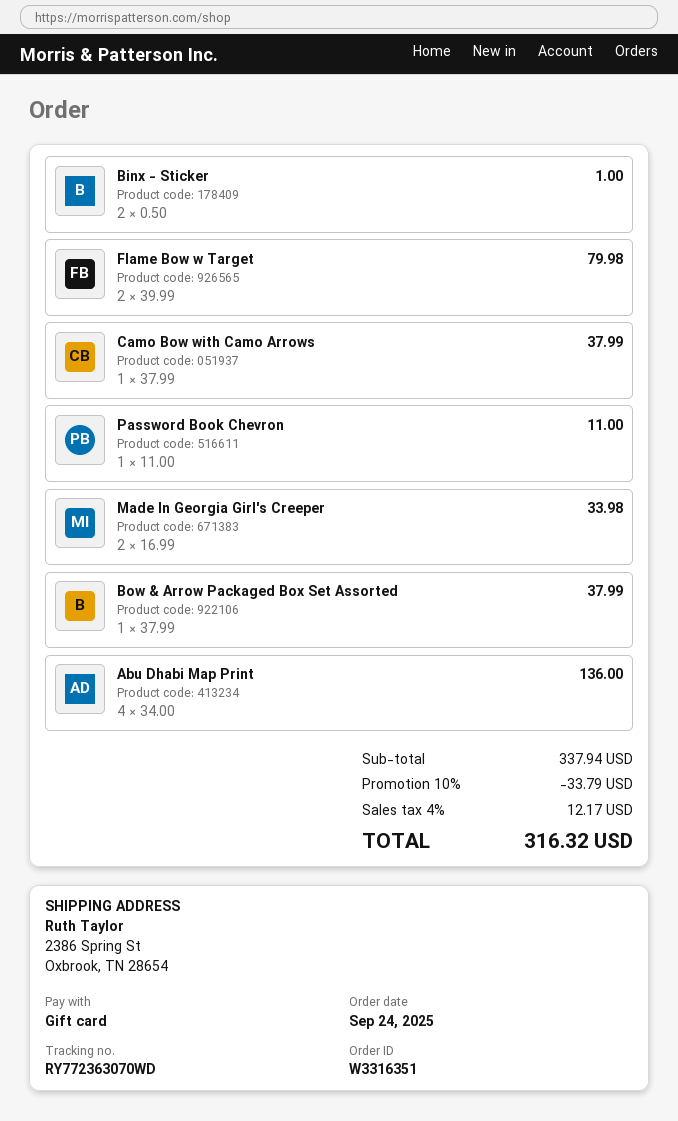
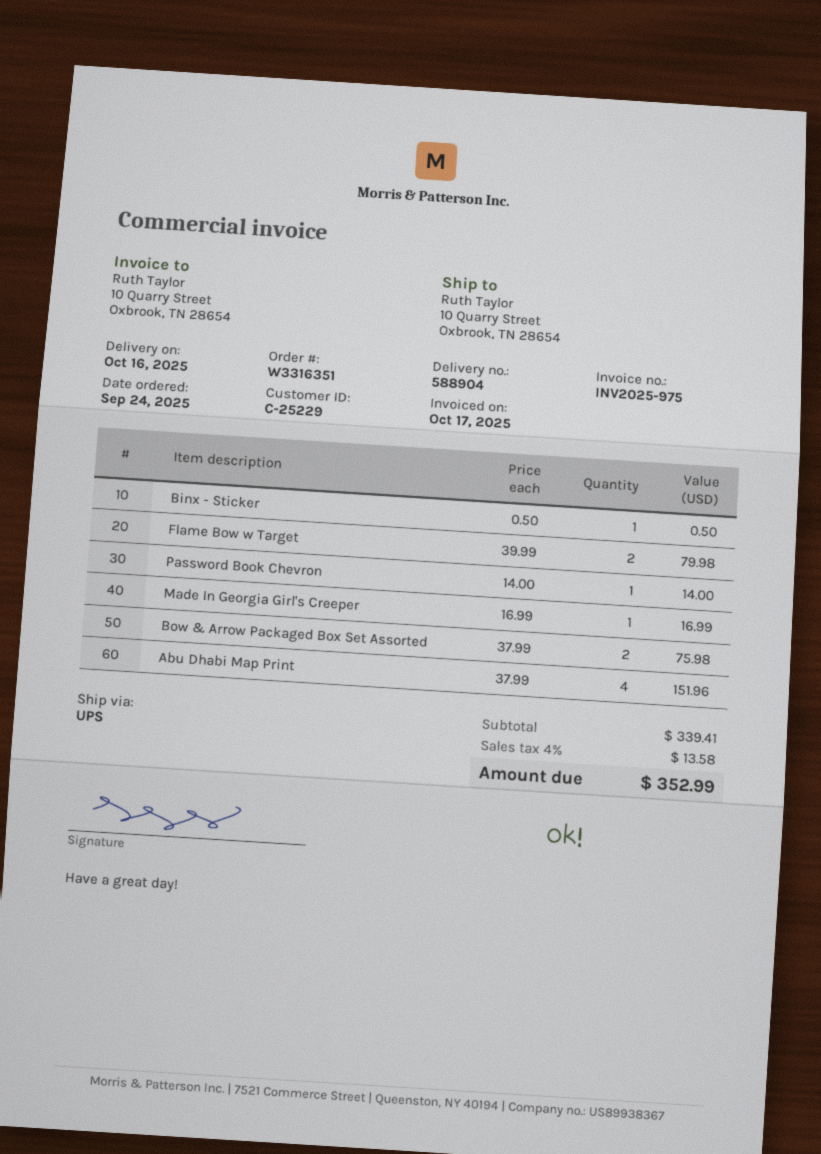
ship to: 2386 Spring St, Oxbrook, TN 28654 -> 10 Quarry Street, Oxbrook, TN 28654
Binx - Sticker: 2 x 0.50 = 1.00 -> 1 x 0.50 = 0.50
Camo Bow with Camo Arrows: 1 x 37.99 = 37.99 -> none
Password Book Chevron: 1 x 11.00 = 11.00 -> 1 x 14.00 = 14.00
Made In Georgia Girl's Creeper: 2 x 16.99 = 33.98 -> 1 x 16.99 = 16.99
Bow & Arrow Packaged Box Set Assorted: 1 x 37.99 = 37.99 -> 2 x 37.99 = 75.98
Abu Dhabi Map Print: 4 x 34.00 = 136.00 -> 4 x 37.99 = 151.96
subtotal: 337.94 -> 339.41
discount: 10% = 33.79 -> none
tax: 4% = 12.17 -> 4% = 13.58
total: 316.32 -> 352.99

